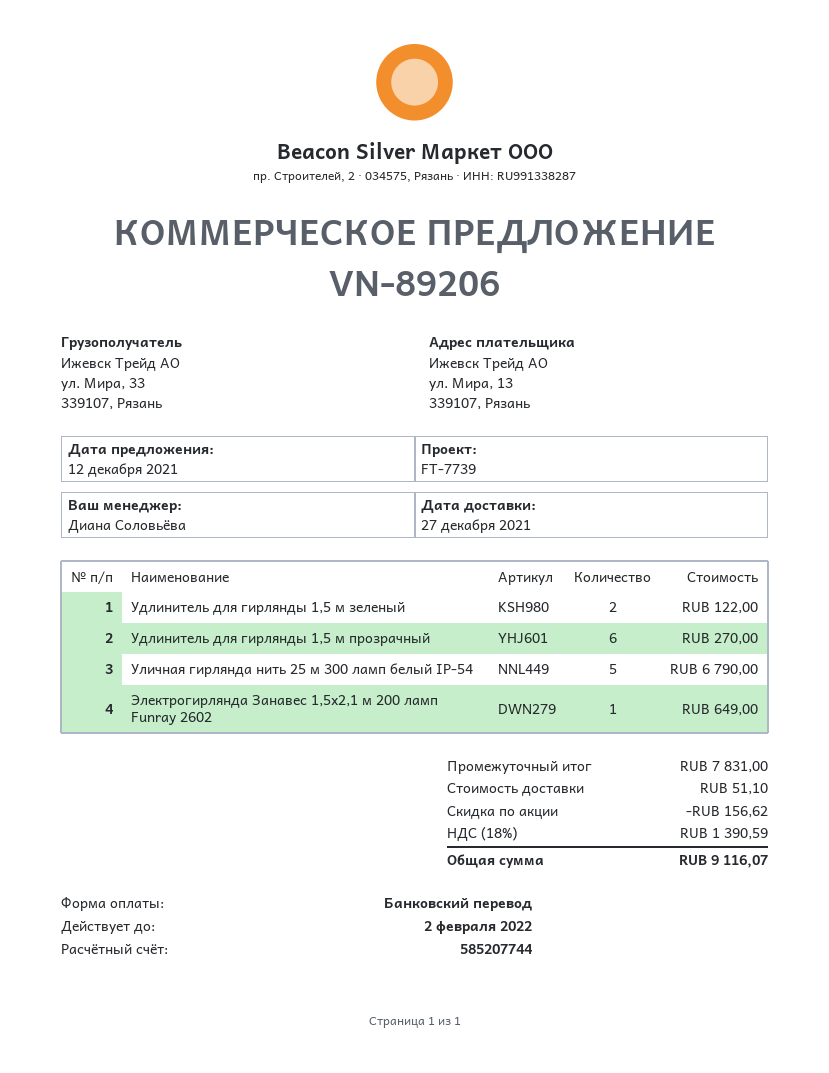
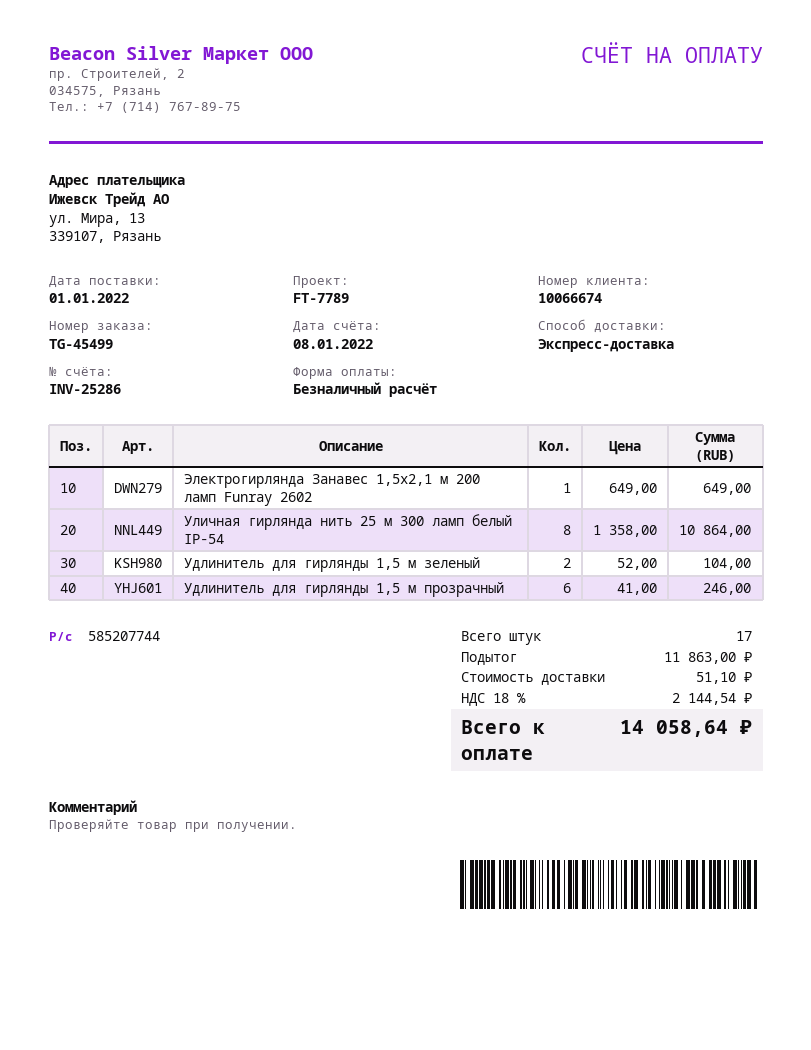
delivery date: 2021-12-27 -> 2022-01-01
reference: FT-7739 -> FT-7789
Удлинитель для гирлянды 1,5 м зеленый: 2 for 122.00 -> 2 for 104.00
Удлинитель для гирлянды 1,5 м прозрачный: 6 for 270.00 -> 6 for 246.00
Уличная гирлянда нить 25 м 300 ламп белый IP-54: 5 for 6790.00 -> 8 for 10864.00
subtotal: 7831.00 -> 11863.00
discount: 156.62 -> none
tax: 18% = 1390.59 -> 18% = 2144.54
total: 9116.07 -> 14058.64

